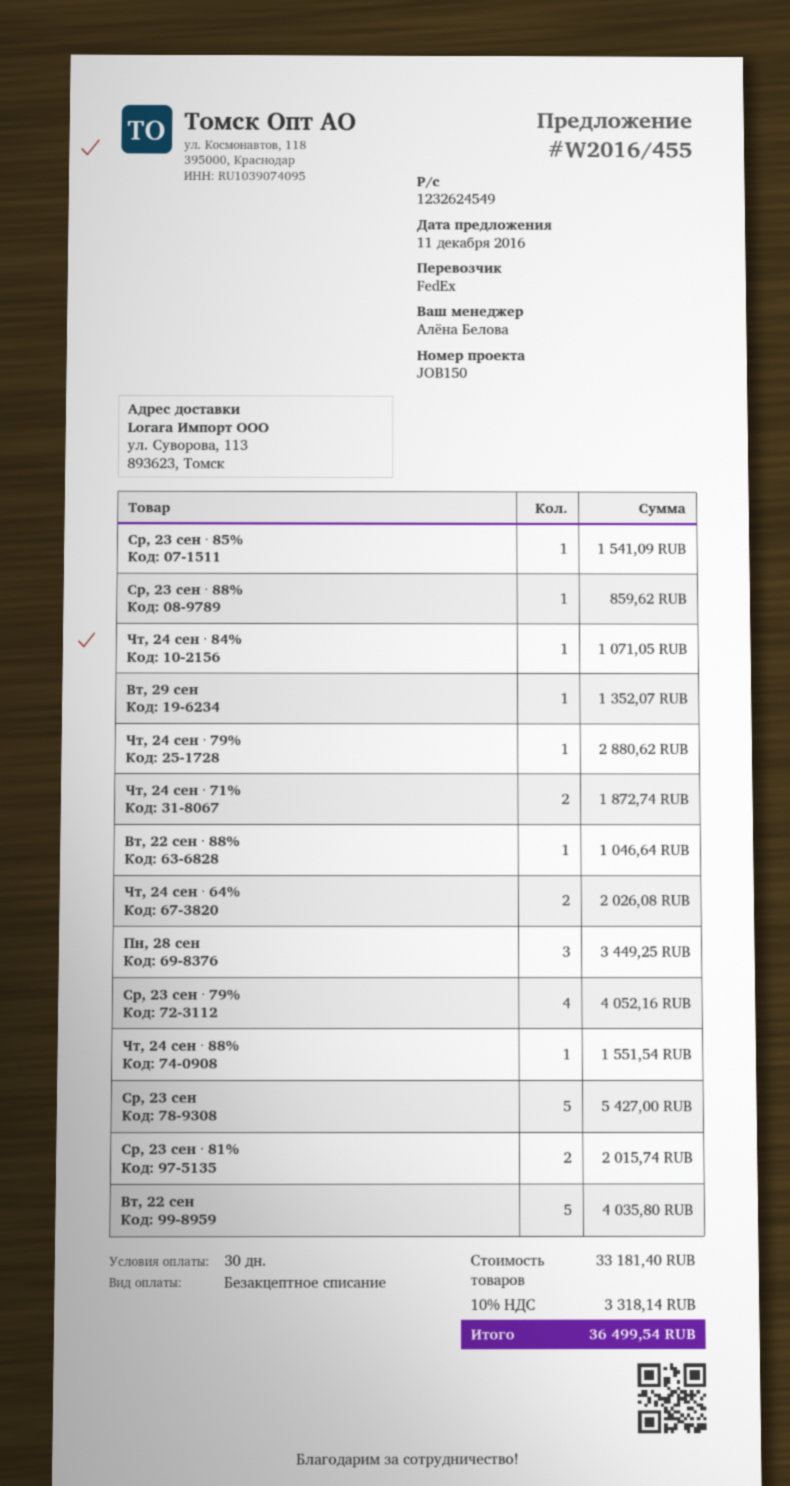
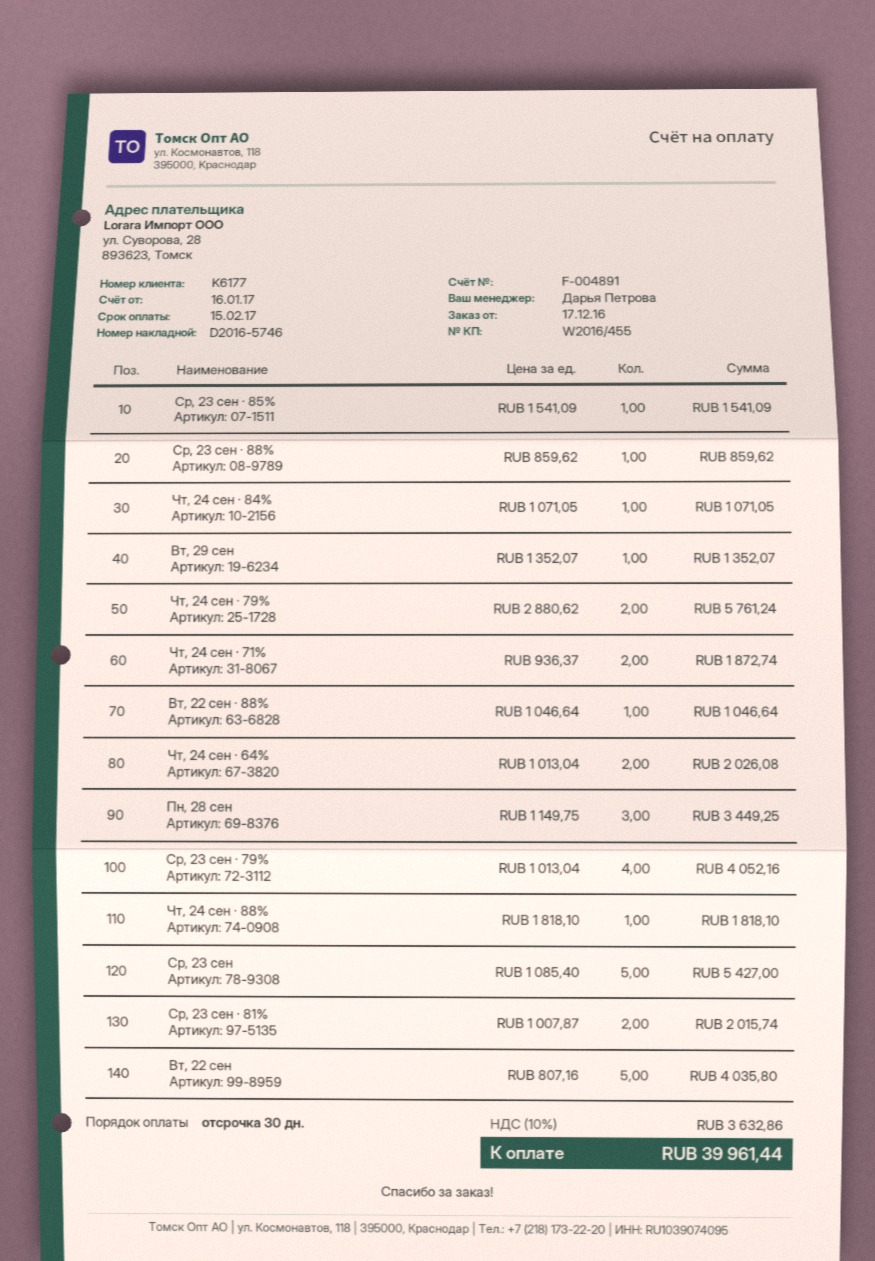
sales rep: Алёна Белова -> Дарья Петрова
Чт, 24 сен · 79%: 1 for 2880.62 -> 2 for 5761.24
Чт, 24 сен · 88%: 1 for 1551.54 -> 1 for 1818.10
tax: 10% = 3318.14 -> 10% = 3632.86
total: 36499.54 -> 39961.44

